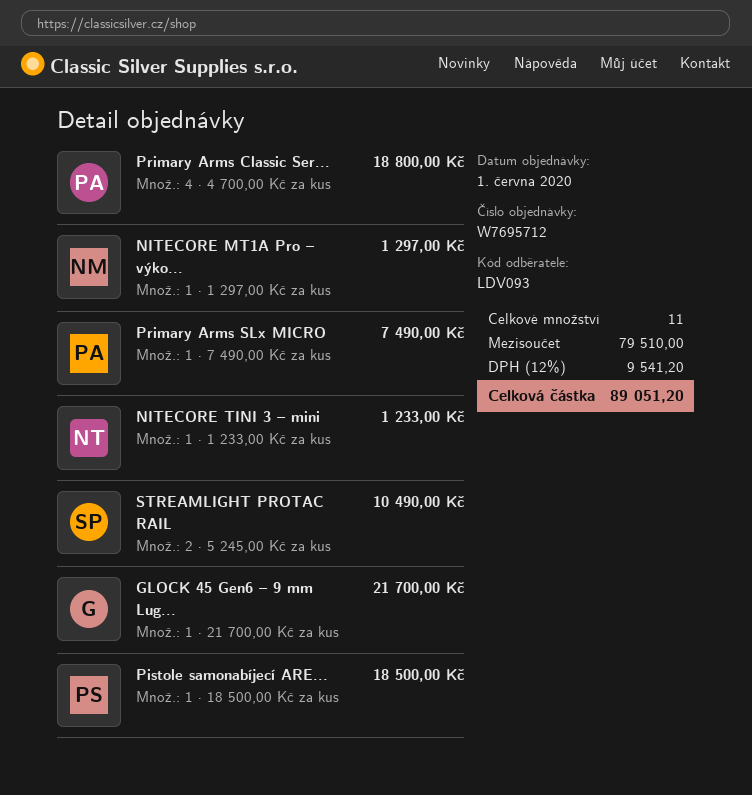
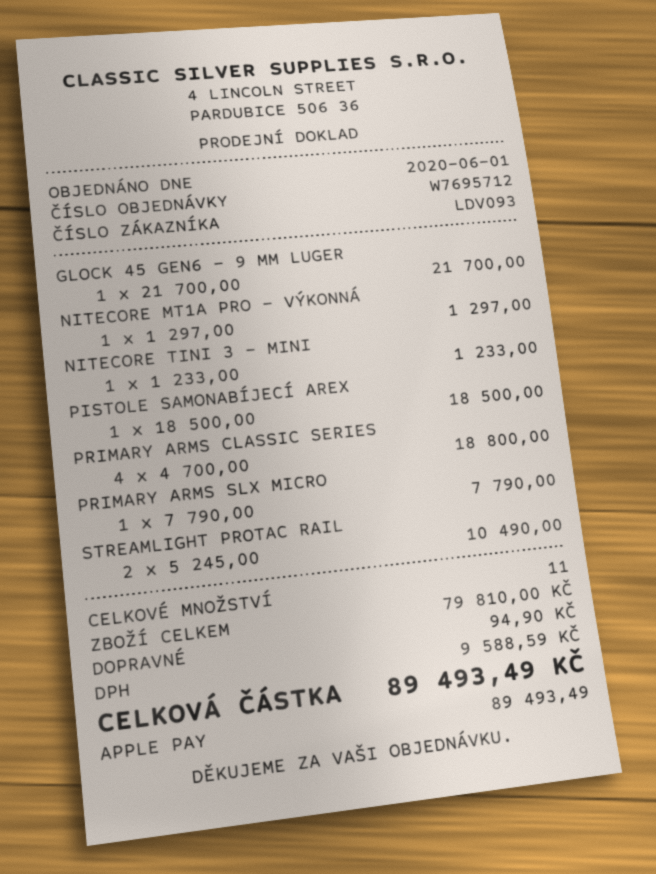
Primary Arms SLx MICRO: 1 x 7490.00 = 7490.00 -> 1 x 7790.00 = 7790.00
subtotal: 79510.00 -> 79810.00
shipping: none -> 94.90
tax: 9541.20 -> 9588.59
total: 89051.20 -> 89493.49

